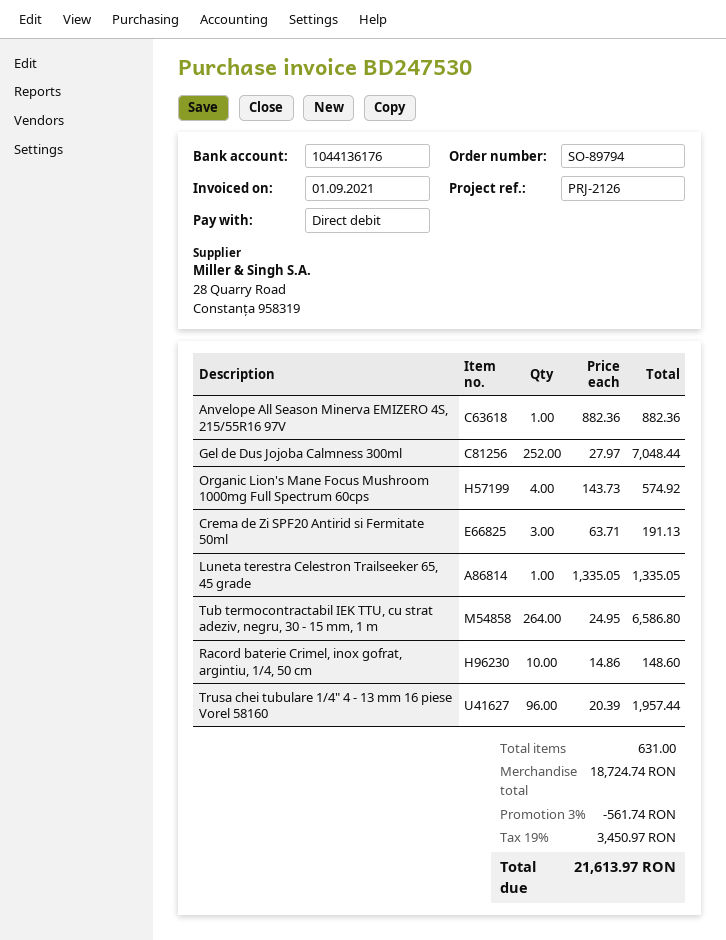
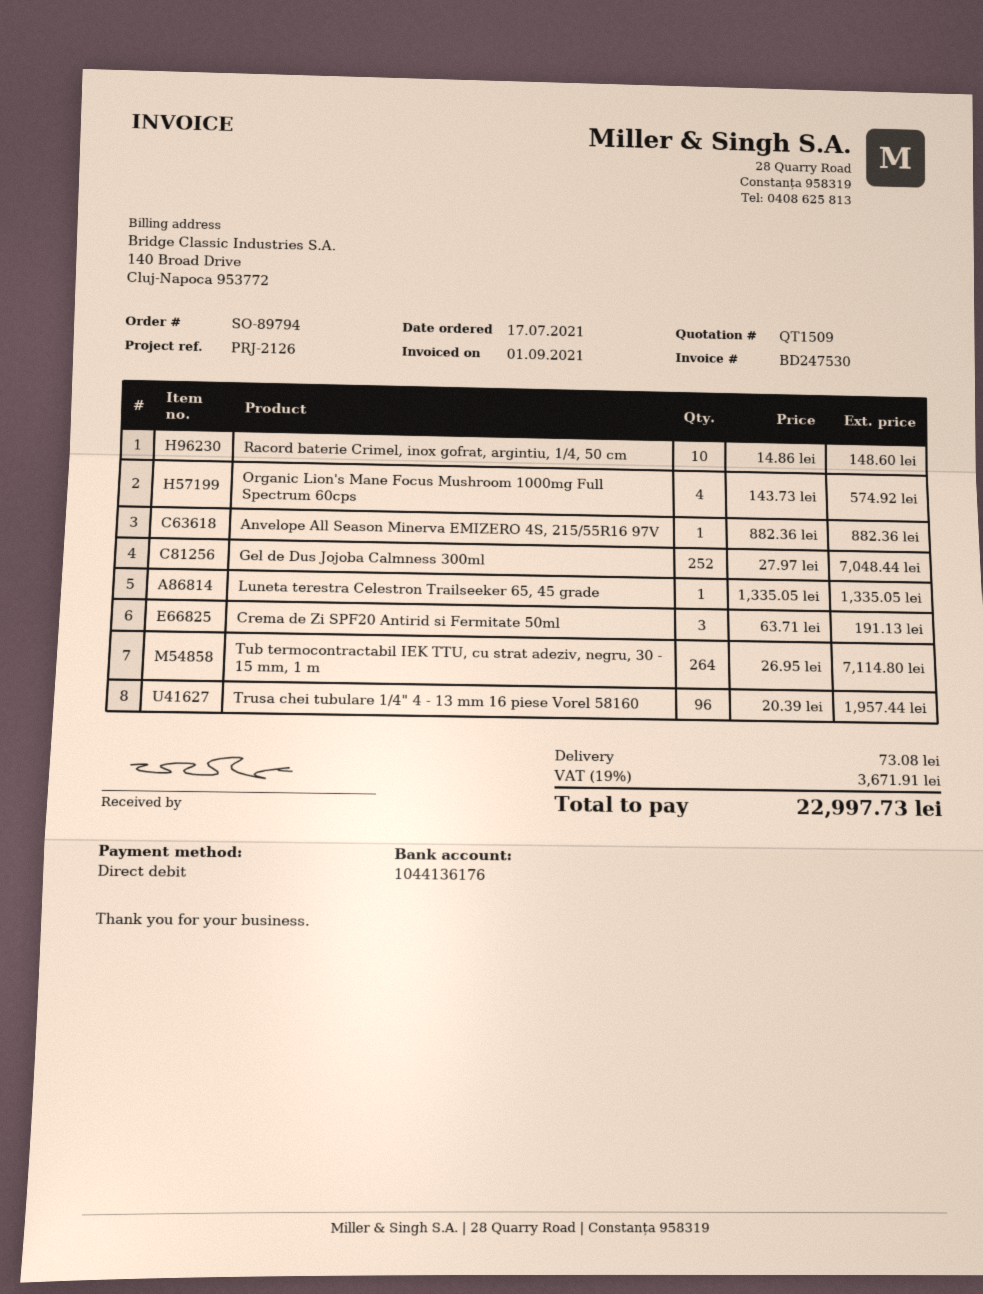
Tub termocontractabil IEK TTU, cu strat adeziv, negru, 30 - 15 mm, 1 m: 264 x 24.95 = 6586.80 -> 264 x 26.95 = 7114.80
discount: 3% = 561.74 -> none
shipping: none -> 73.08
tax: 19% = 3450.97 -> 19% = 3671.91
total: 21613.97 -> 22997.73

